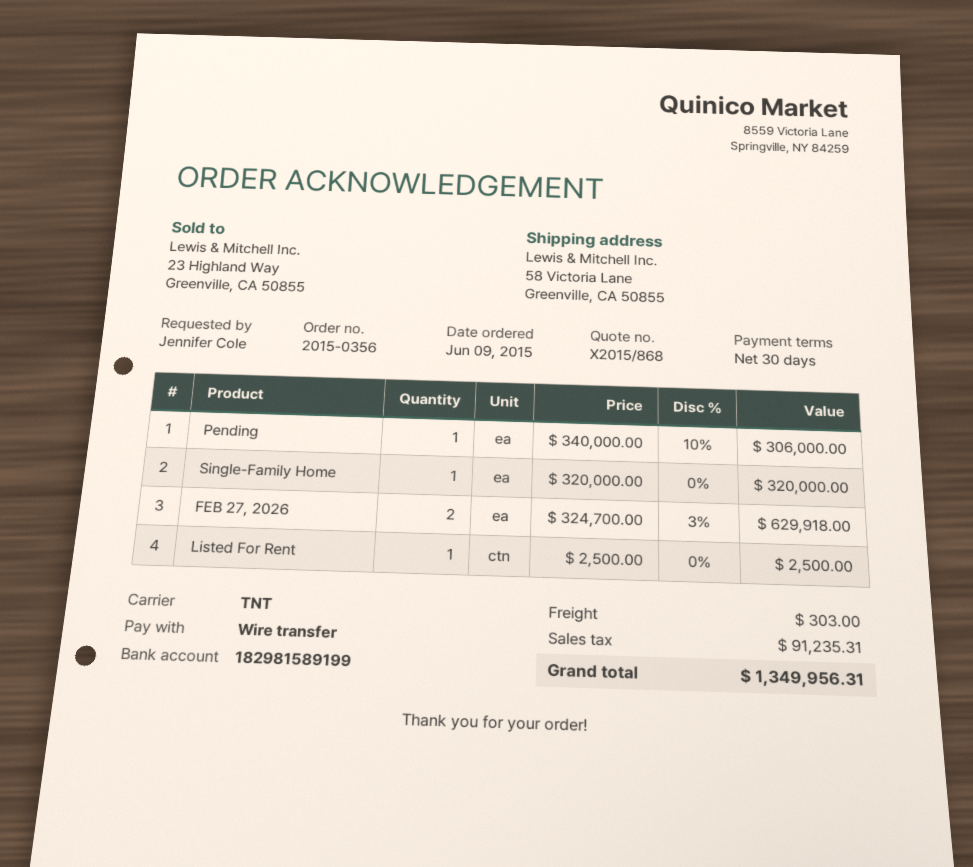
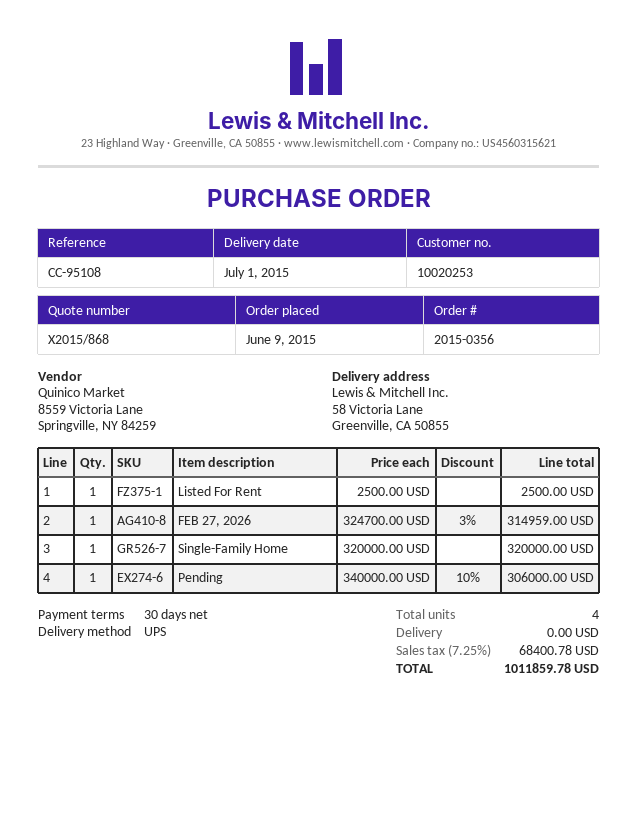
shipping method: TNT -> UPS
FEB 27, 2026: 2 x 324700.00 - 3% = 629918.00 -> 1 x 324700.00 - 3% = 314959.00
shipping: 303.00 -> 0.00
tax: 91235.31 -> 68400.78
total: 1349956.31 -> 1011859.78

